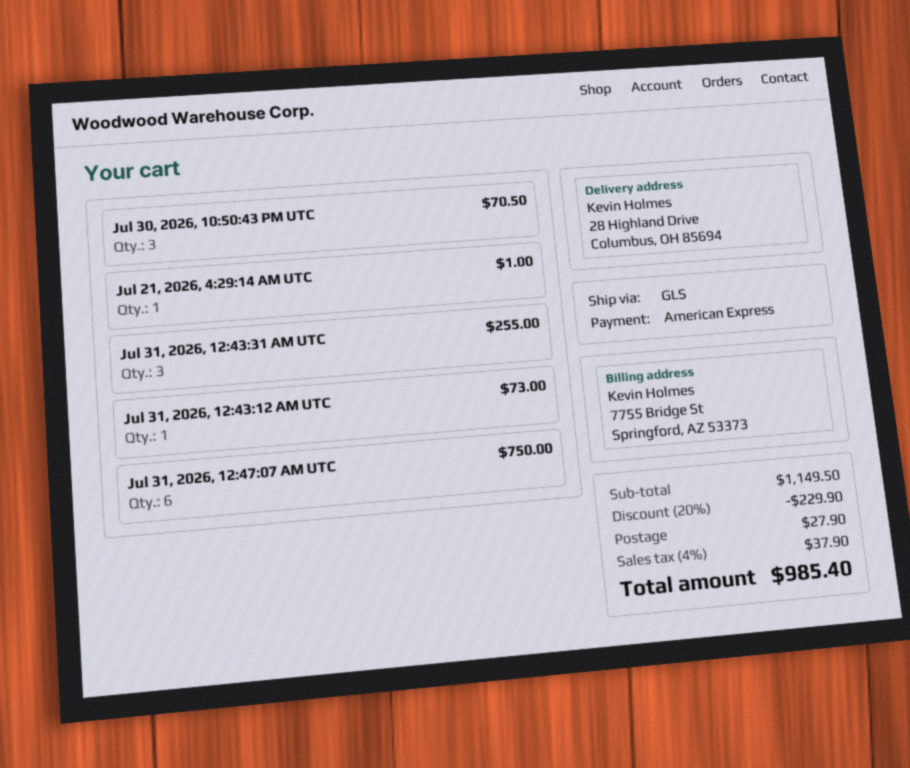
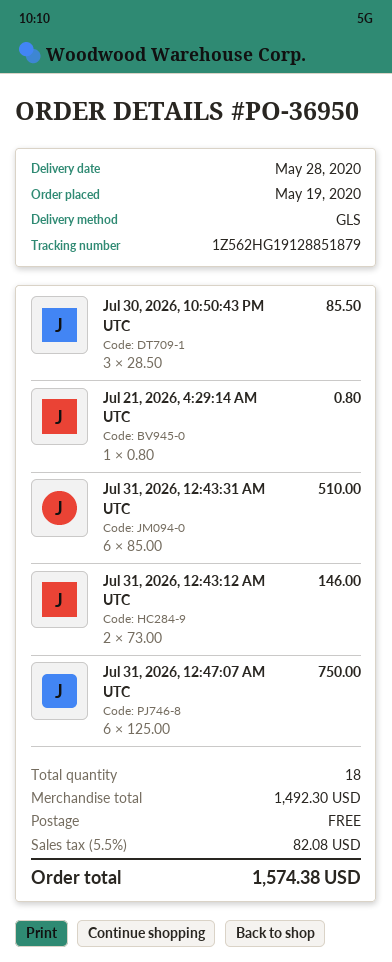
Jul 30, 2026, 10:50:43 PM UTC: 3 for 70.50 -> 3 for 85.50
Jul 21, 2026, 4:29:14 AM UTC: 1 for 1.00 -> 1 for 0.80
Jul 31, 2026, 12:43:31 AM UTC: 3 for 255.00 -> 6 for 510.00
Jul 31, 2026, 12:43:12 AM UTC: 1 for 73.00 -> 2 for 146.00
subtotal: 1149.50 -> 1492.30
discount: 20% = 229.90 -> none
shipping: 27.90 -> 0.00
tax: 4% = 37.90 -> 5.5% = 82.08
total: 985.40 -> 1574.38

